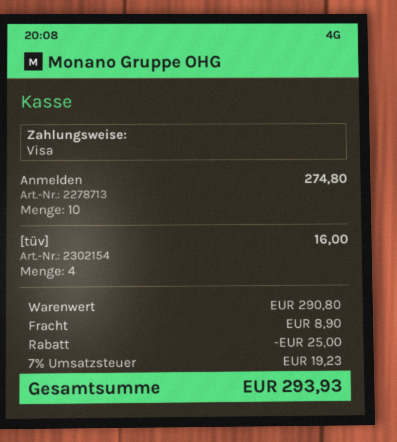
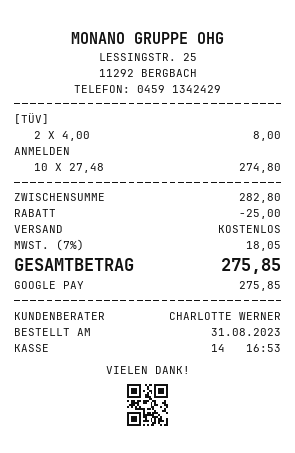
payment method: Visa -> Google Pay
[tüv]: 4 for 16.00 -> 2 for 8.00
subtotal: 290.80 -> 282.80
shipping: 8.90 -> 0.00
tax: 7% = 19.23 -> 7% = 18.05
total: 293.93 -> 275.85

